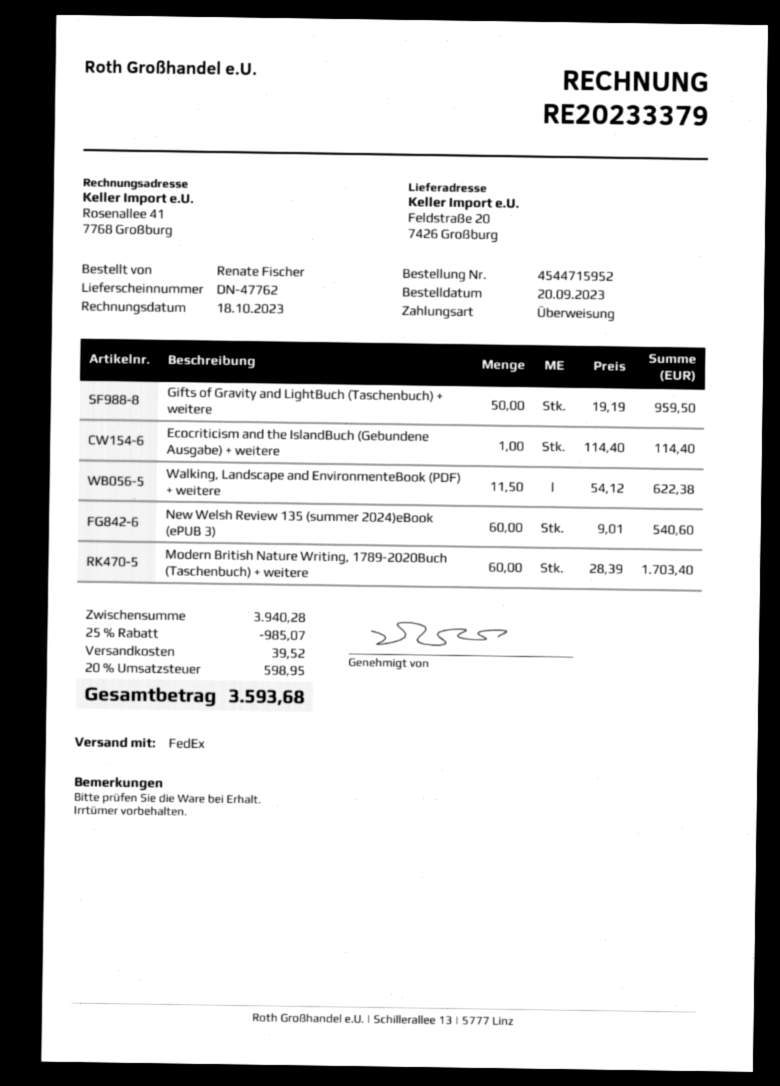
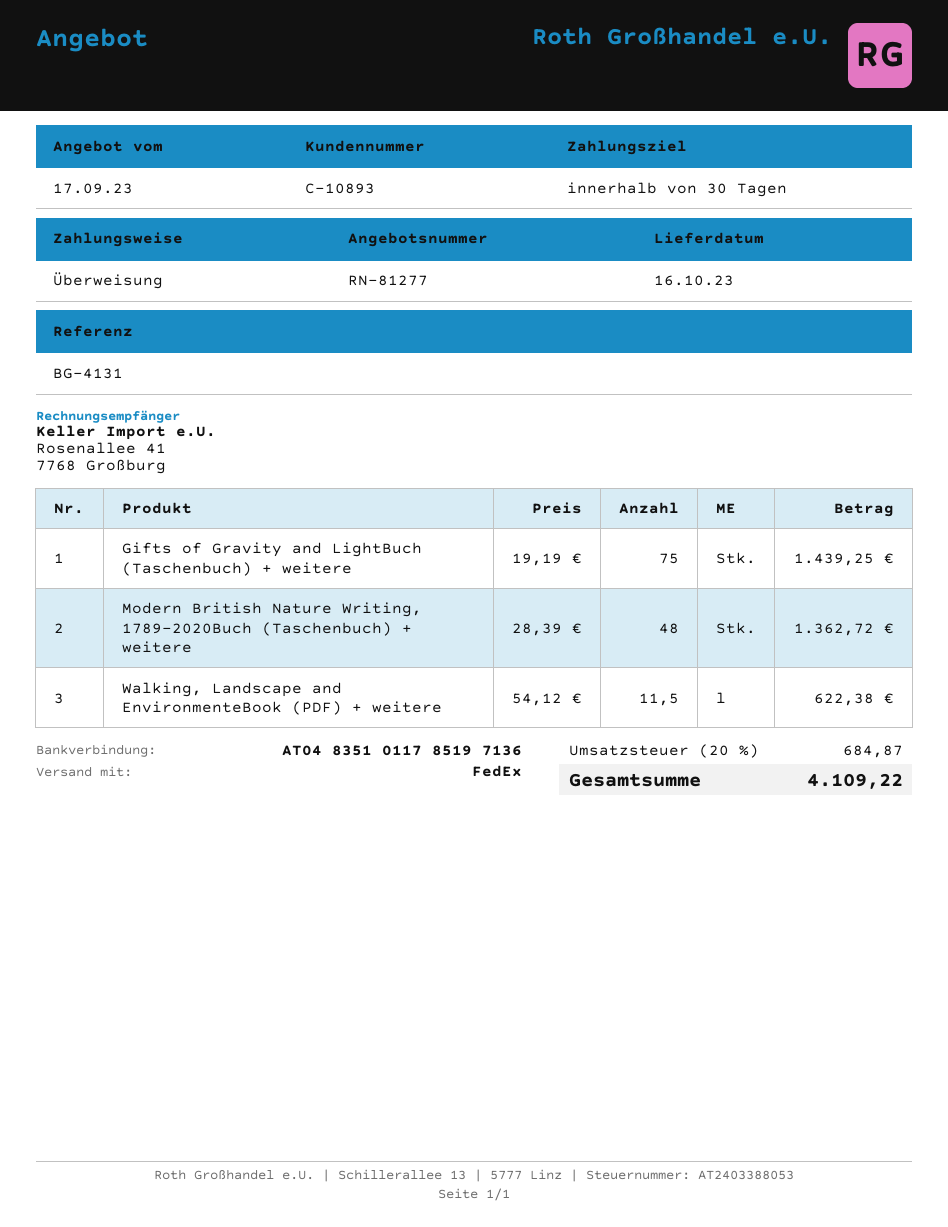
Gifts of Gravity and LightBuch (Taschenbuch) + weitere: 50 x 19.19 = 959.50 -> 75 x 19.19 = 1439.25
Ecocriticism and the IslandBuch (Gebundene Ausgabe) + weitere: 1 x 114.40 = 114.40 -> none
New Welsh Review 135 (summer 2024)eBook (ePUB 3): 60 x 9.01 = 540.60 -> none
Modern British Nature Writing, 1789-2020Buch (Taschenbuch) + weitere: 60 x 28.39 = 1703.40 -> 48 x 28.39 = 1362.72
discount: 25% = 985.07 -> none
shipping: 39.52 -> none
tax: 20% = 598.95 -> 20% = 684.87
total: 3593.68 -> 4109.22

